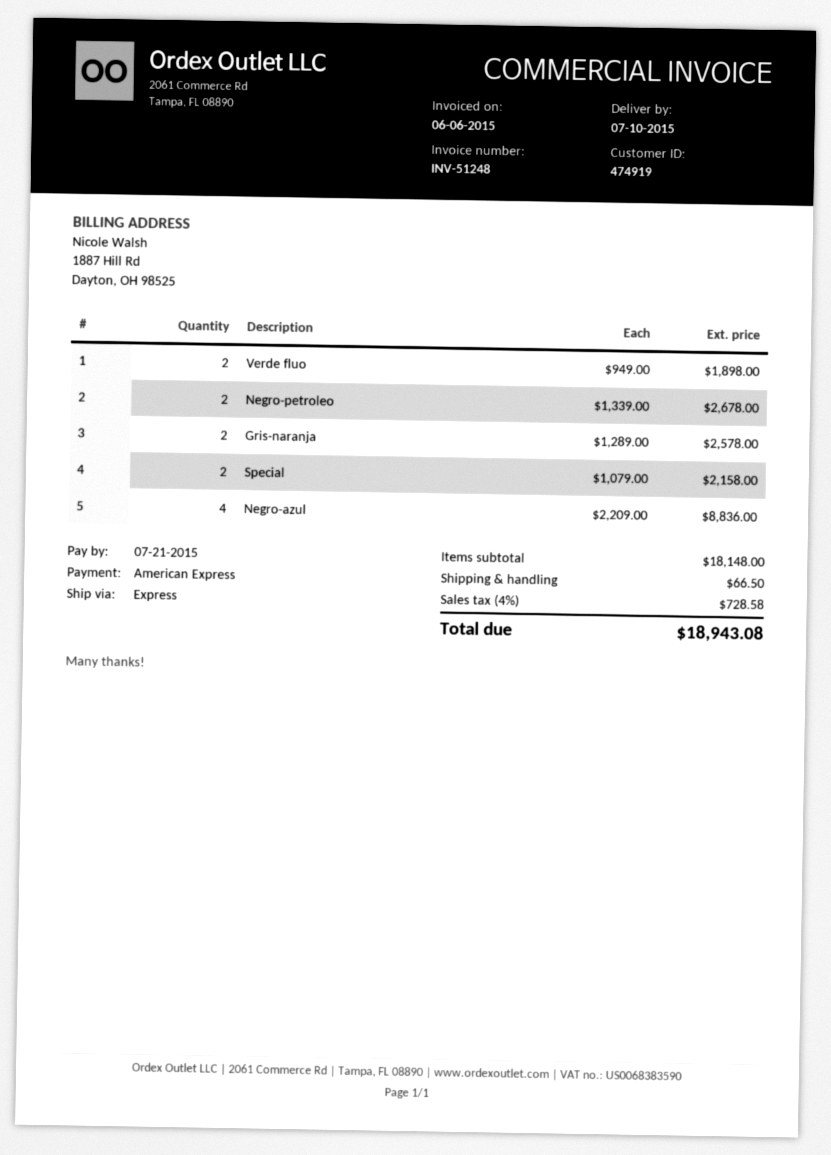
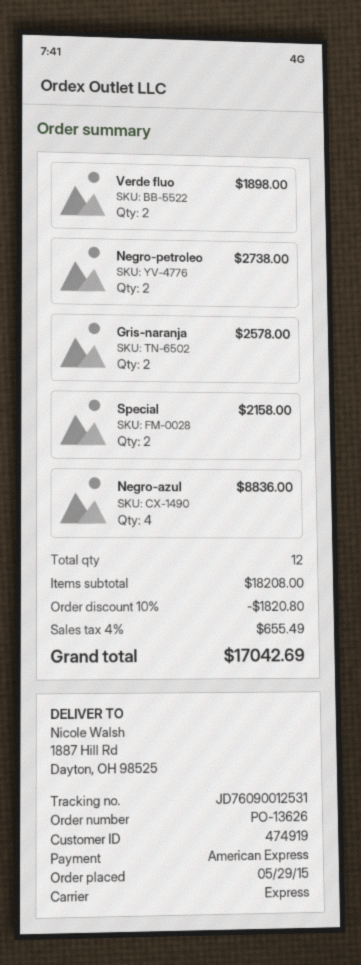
Negro-petroleo: 2 for 2678.00 -> 2 for 2738.00
subtotal: 18148.00 -> 18208.00
discount: none -> 10% = 1820.80
shipping: 66.50 -> none
tax: 4% = 728.58 -> 4% = 655.49
total: 18943.08 -> 17042.69

